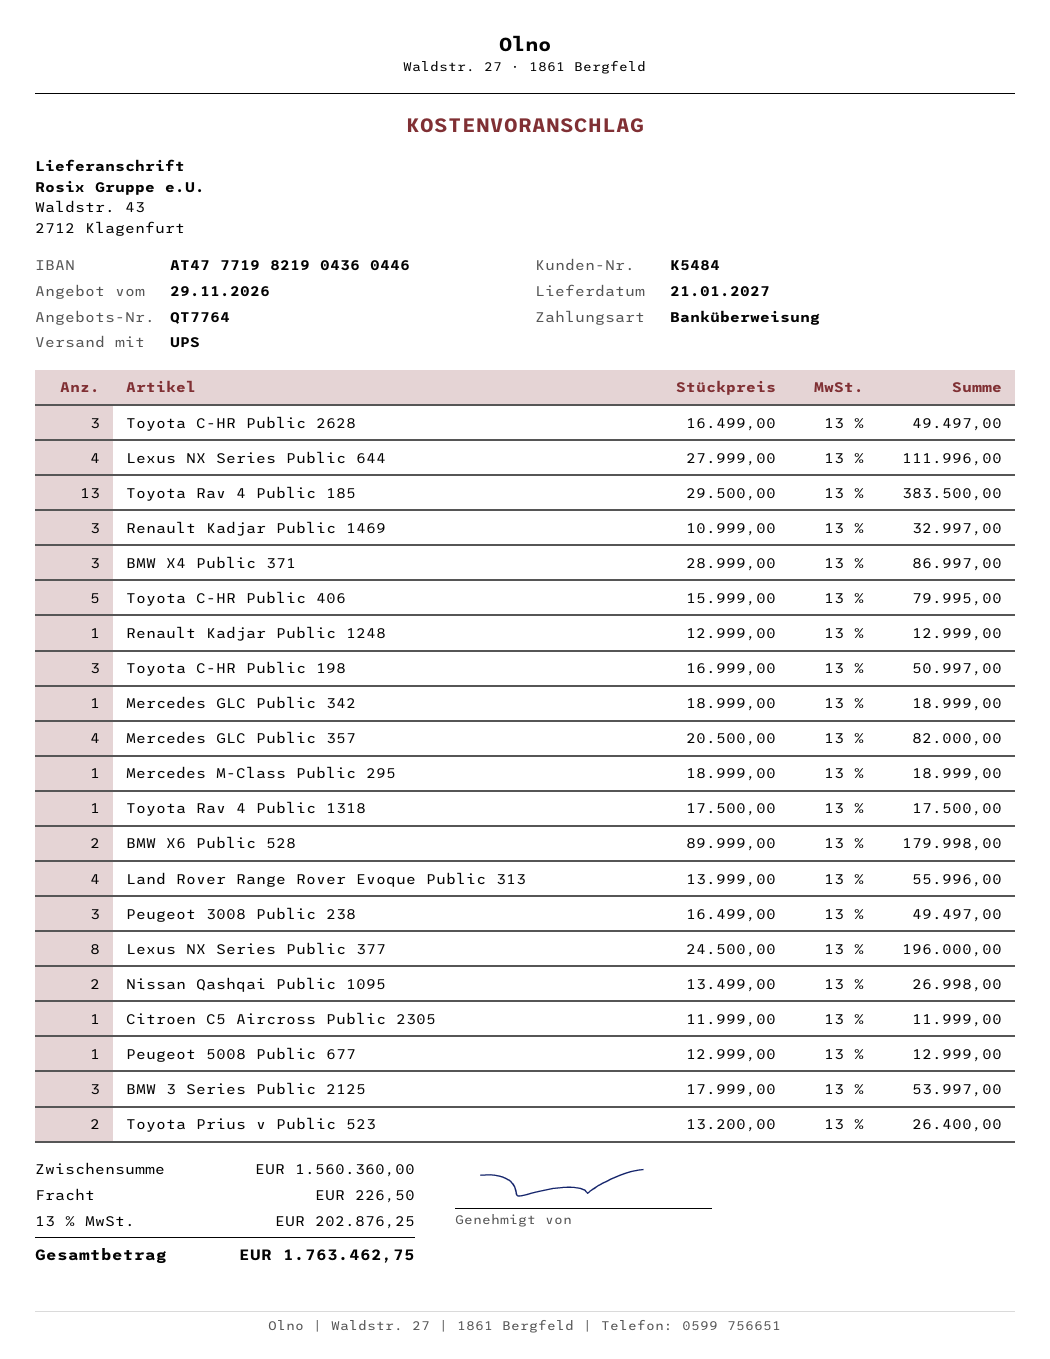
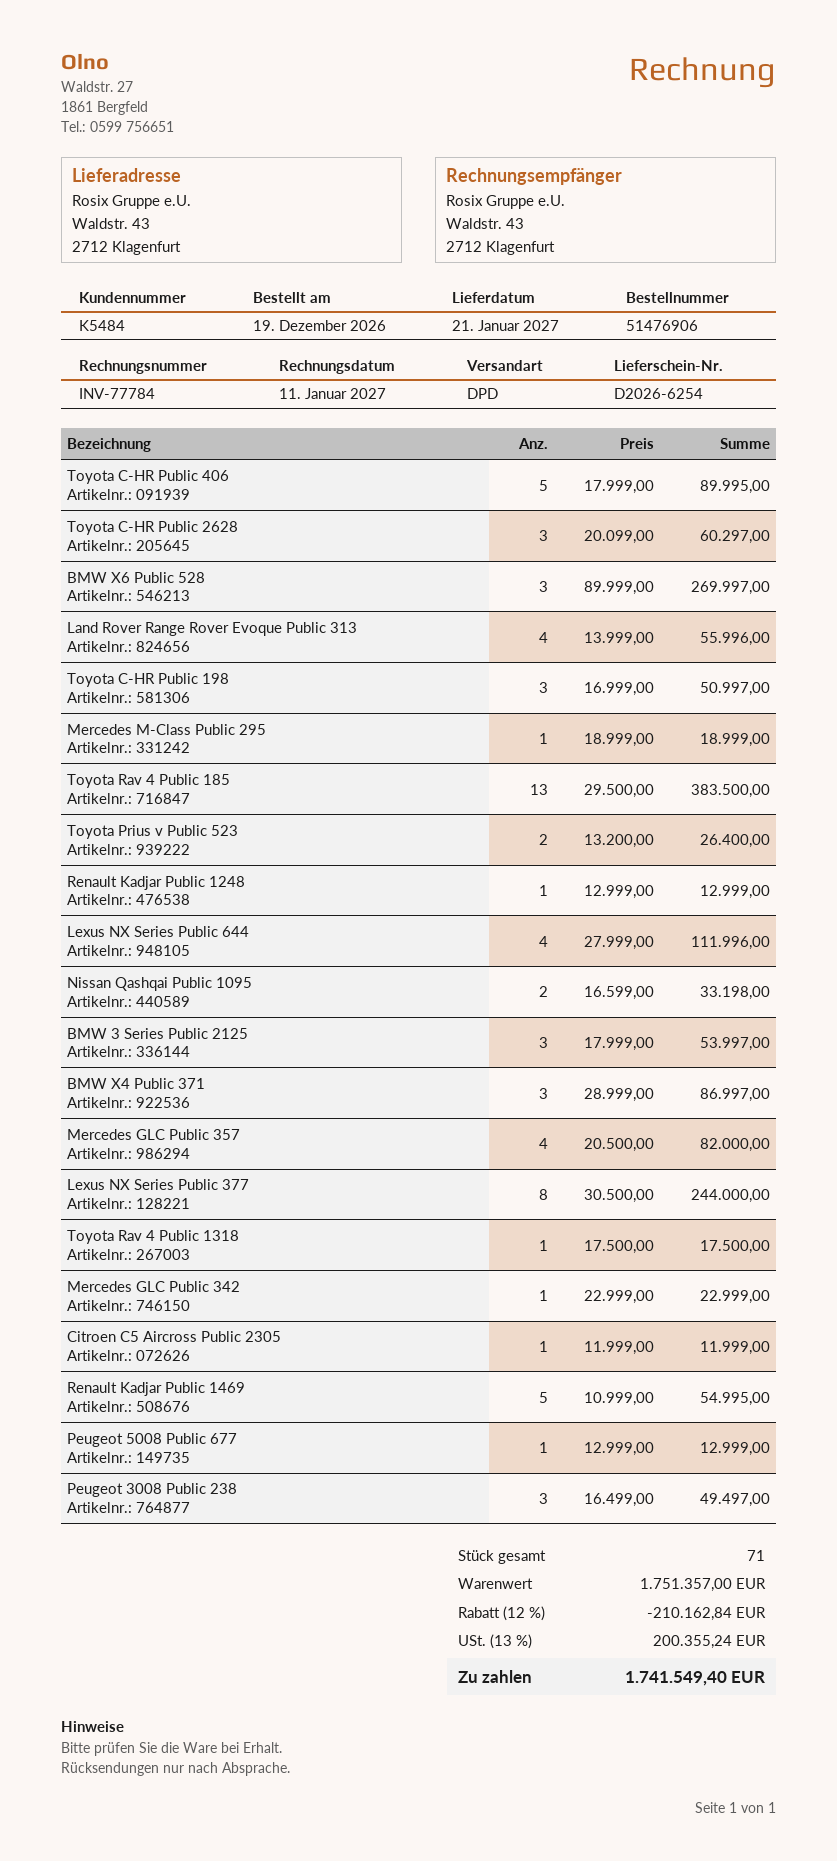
shipping method: UPS -> DPD
Toyota C-HR Public 2628: 3 x 16499.00 = 49497.00 -> 3 x 20099.00 = 60297.00
Renault Kadjar Public 1469: 3 x 10999.00 = 32997.00 -> 5 x 10999.00 = 54995.00
Toyota C-HR Public 406: 5 x 15999.00 = 79995.00 -> 5 x 17999.00 = 89995.00
Mercedes GLC Public 342: 1 x 18999.00 = 18999.00 -> 1 x 22999.00 = 22999.00
BMW X6 Public 528: 2 x 89999.00 = 179998.00 -> 3 x 89999.00 = 269997.00
Lexus NX Series Public 377: 8 x 24500.00 = 196000.00 -> 8 x 30500.00 = 244000.00
Nissan Qashqai Public 1095: 2 x 13499.00 = 26998.00 -> 2 x 16599.00 = 33198.00
subtotal: 1560360.00 -> 1751357.00
discount: none -> 12% = 210162.84
shipping: 226.50 -> none
tax: 13% = 202876.25 -> 13% = 200355.24
total: 1763462.75 -> 1741549.40

